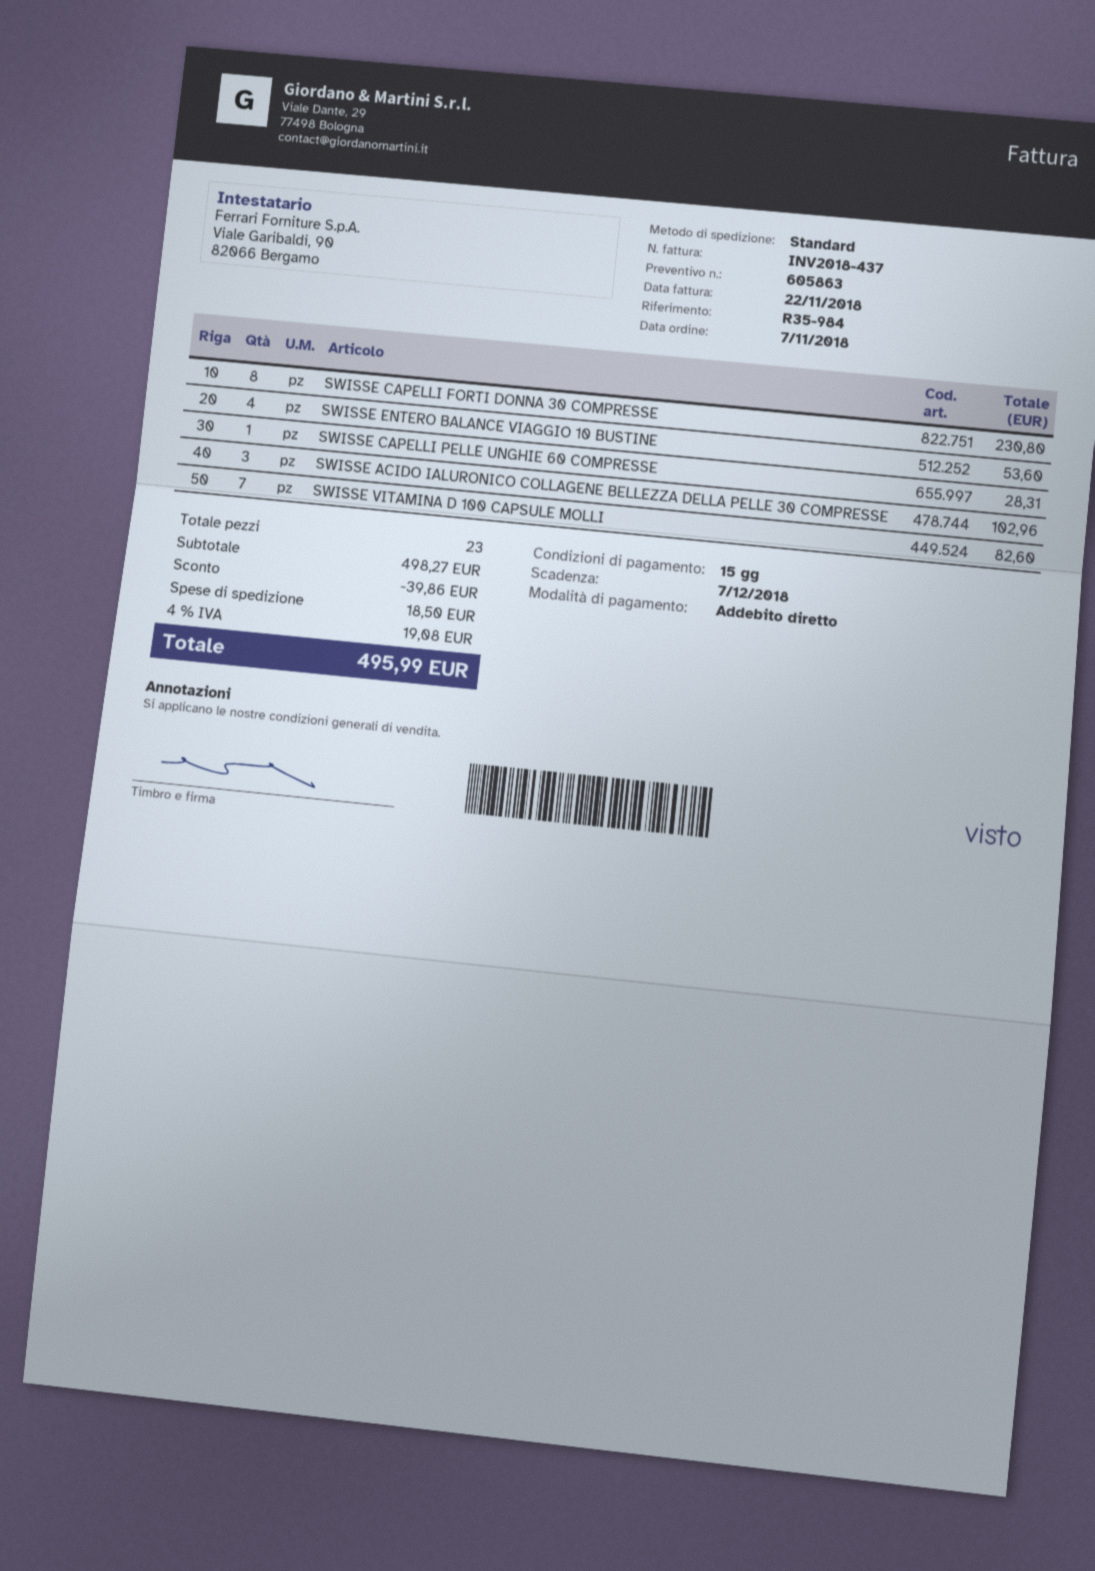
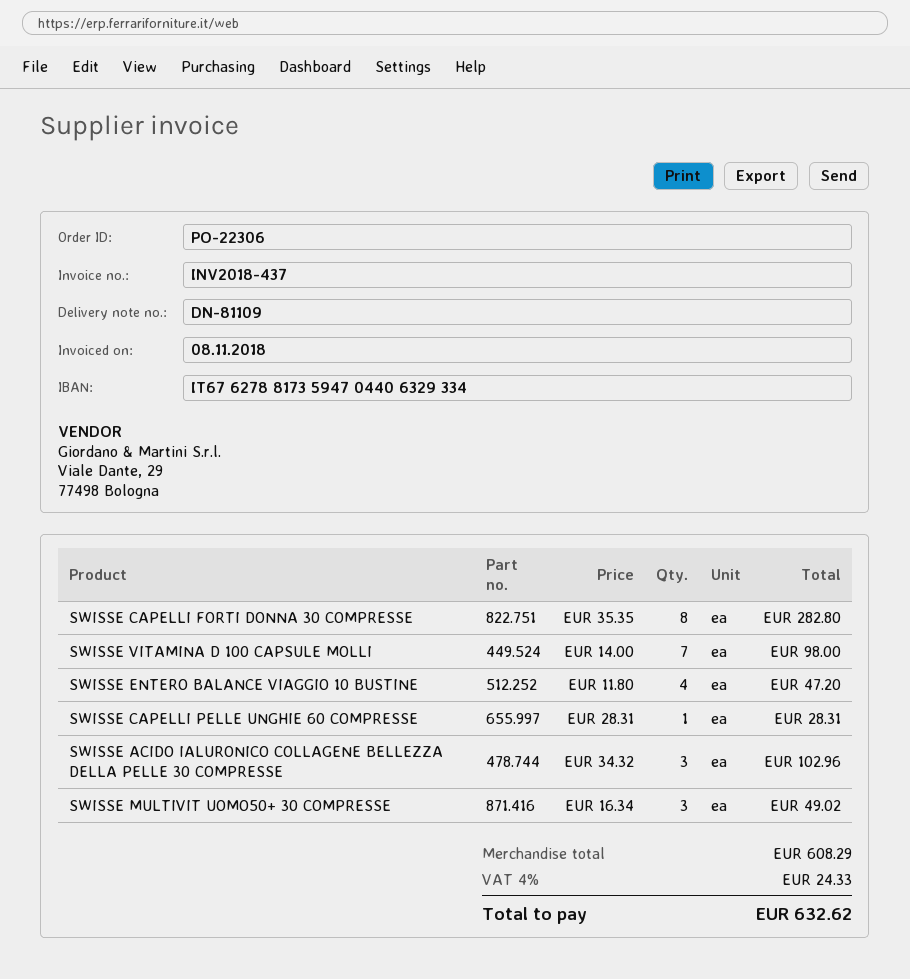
invoice date: 2018-11-22 -> 2018-11-08
SWISSE CAPELLI FORTI DONNA 30 COMPRESSE: 8 for 230.80 -> 8 for 282.80
SWISSE ENTERO BALANCE VIAGGIO 10 BUSTINE: 4 for 53.60 -> 4 for 47.20
SWISSE VITAMINA D 100 CAPSULE MOLLI: 7 for 82.60 -> 7 for 98.00
SWISSE MULTIVIT UOMO50+ 30 COMPRESSE: none -> 3 for 49.02
subtotal: 498.27 -> 608.29
discount: 39.86 -> none
shipping: 18.50 -> none
tax: 4% = 19.08 -> 4% = 24.33
total: 495.99 -> 632.62

